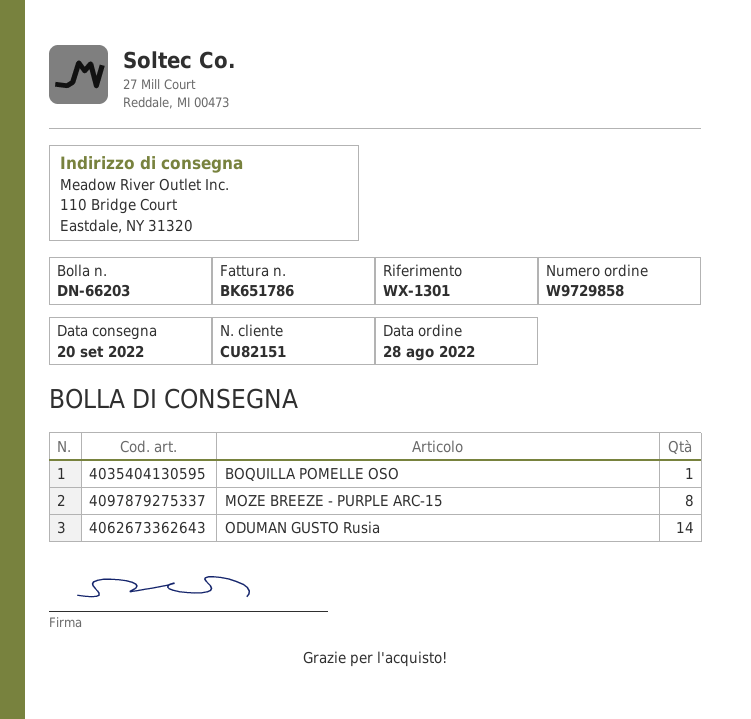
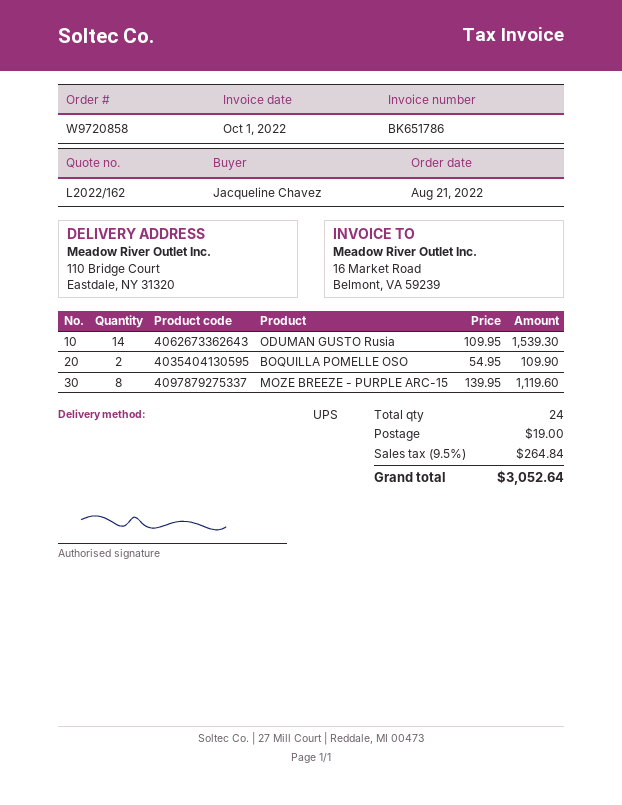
order number: W9729858 -> W9720858
order date: 2022-08-28 -> 2022-08-21
BOQUILLA POMELLE OSO: 1 -> 2

